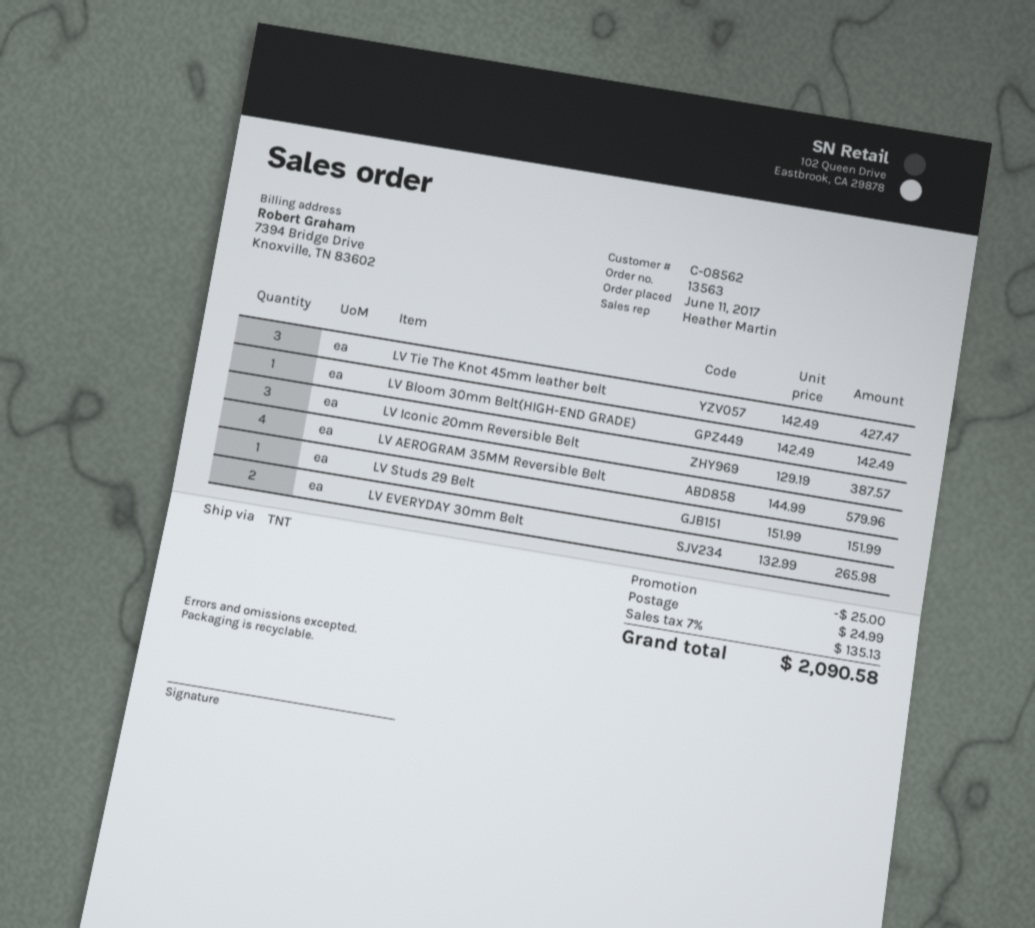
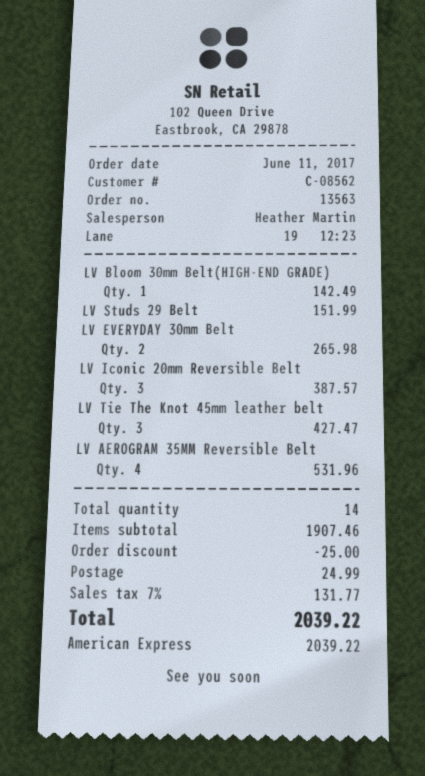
LV AEROGRAM 35MM Reversible Belt: 4 for 579.96 -> 4 for 531.96
tax: 7% = 135.13 -> 7% = 131.77
total: 2090.58 -> 2039.22

